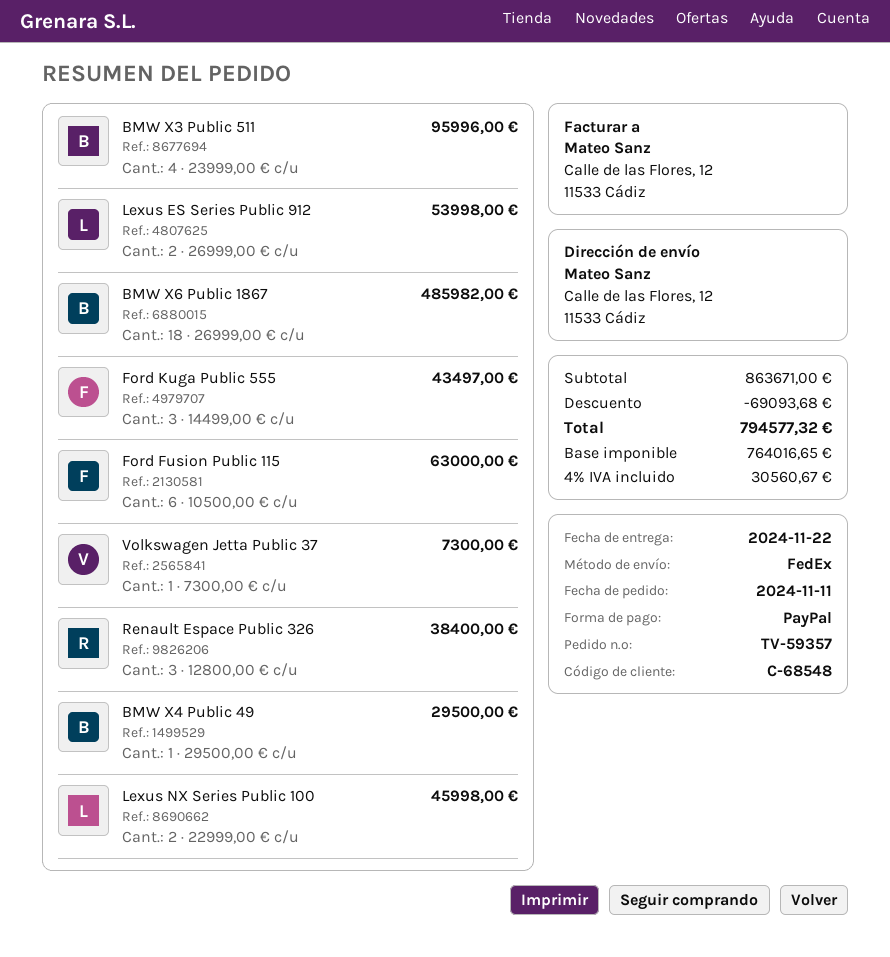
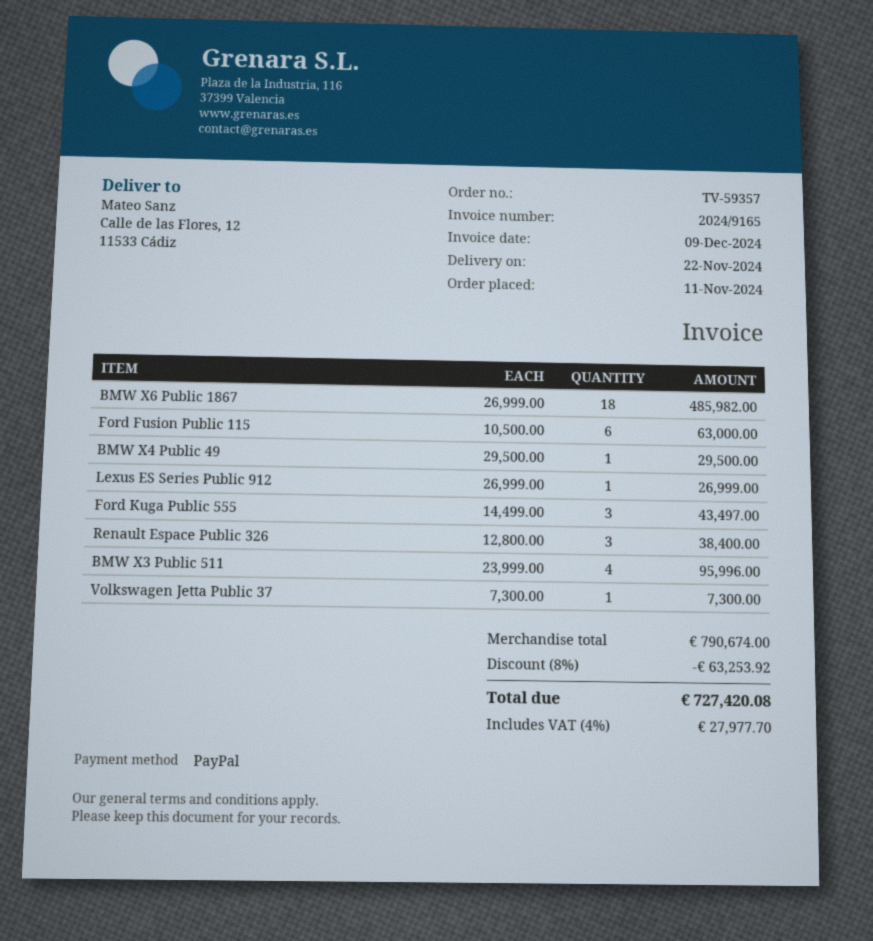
Lexus ES Series Public 912: 2 x 26999.00 = 53998.00 -> 1 x 26999.00 = 26999.00
Lexus NX Series Public 100: 2 x 22999.00 = 45998.00 -> none
subtotal: 863671.00 -> 790674.00
discount: 69093.68 -> 63253.92
tax: 4% = 30560.67 -> 4% = 27977.70
total: 794577.32 -> 727420.08

